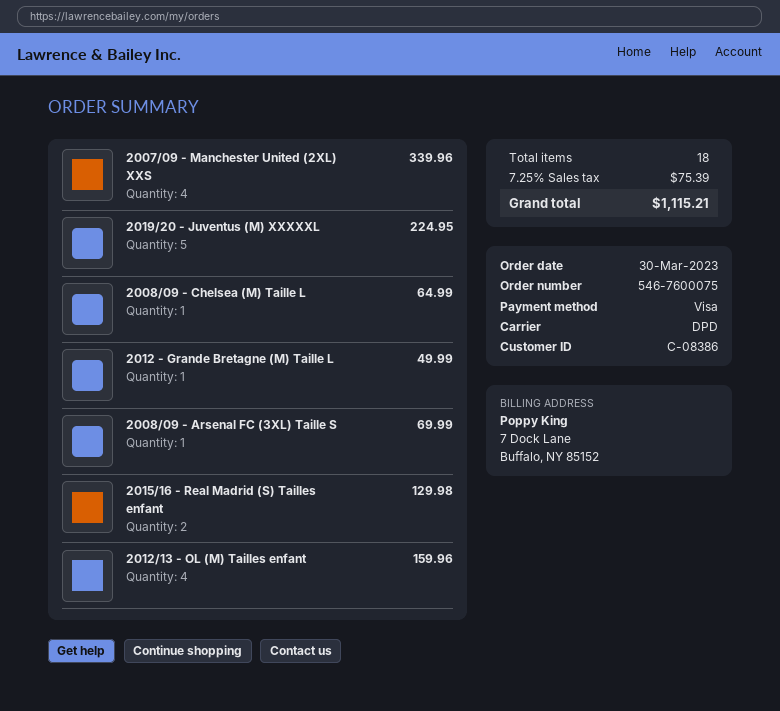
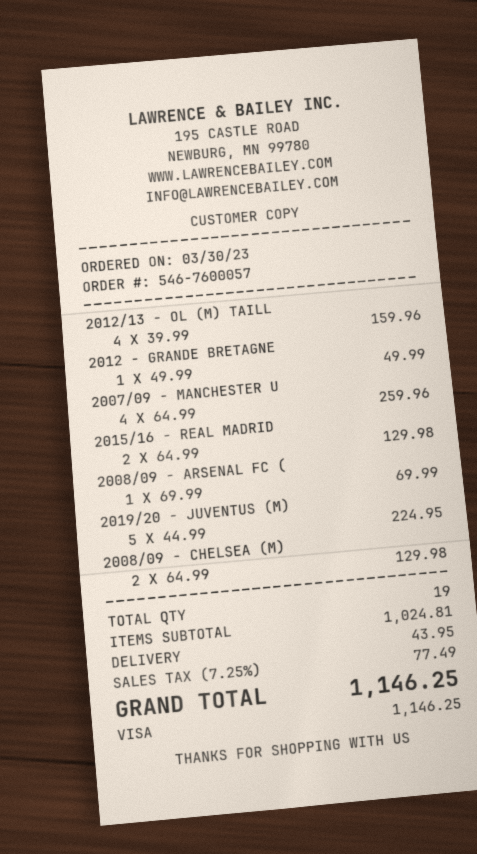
order number: 546-7600075 -> 546-7600057
2007/09 - Manchester United (2XL) XXS: 4 for 339.96 -> 4 for 259.96
2008/09 - Chelsea (M) Taille L: 1 for 64.99 -> 2 for 129.98
total quantity: 18 -> 19
shipping: none -> 43.95
tax: 7.25% = 75.39 -> 7.25% = 77.49
total: 1115.21 -> 1146.25

